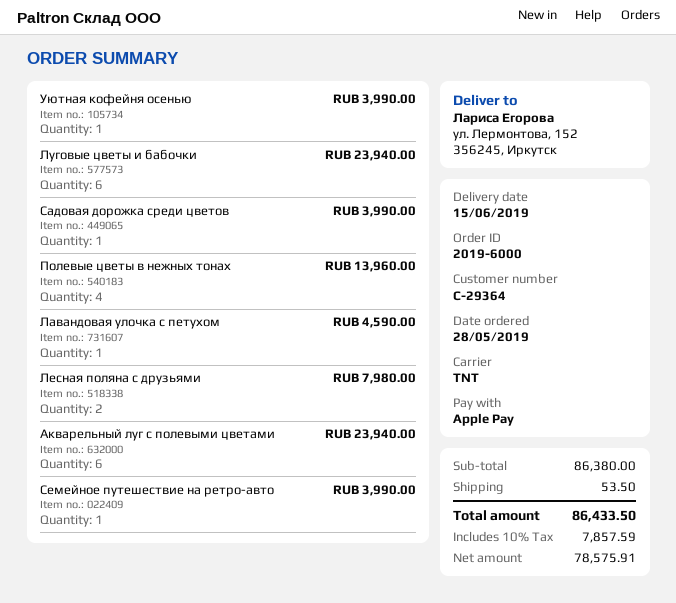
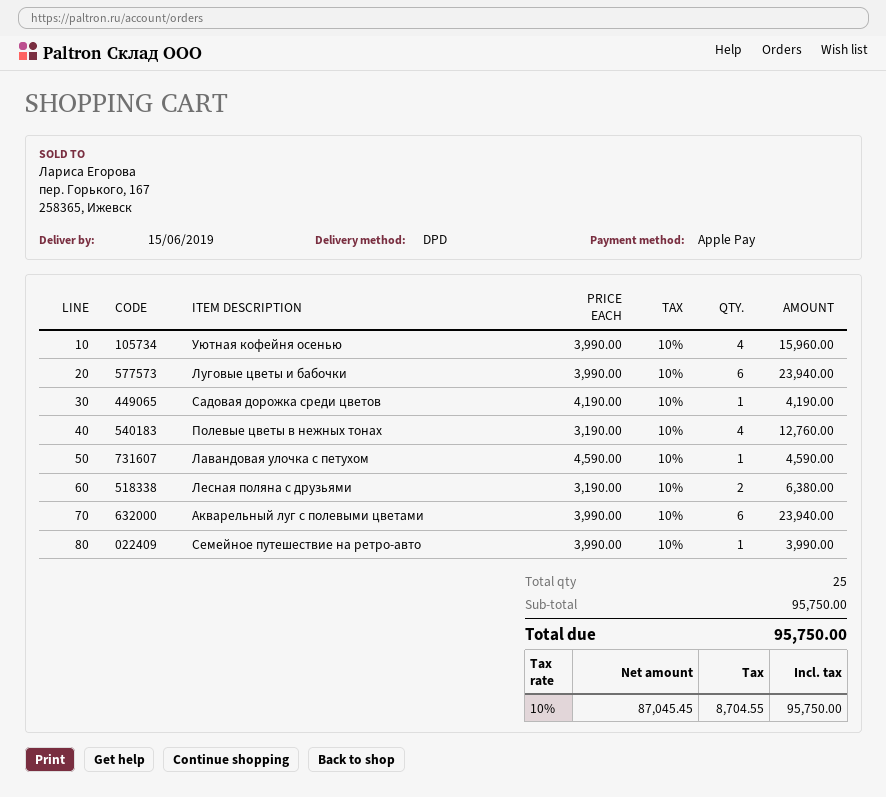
shipping method: TNT -> DPD
Уютная кофейня осенью: 1 for 3990.00 -> 4 for 15960.00
Садовая дорожка среди цветов: 1 for 3990.00 -> 1 for 4190.00
Полевые цветы в нежных тонах: 4 for 13960.00 -> 4 for 12760.00
Лесная поляна с друзьями: 2 for 7980.00 -> 2 for 6380.00
subtotal: 86380.00 -> 95750.00
shipping: 53.50 -> none
net: 78575.91 -> 87045.45
tax: 10% = 7857.59 -> 10% = 8704.55
total: 86433.50 -> 95750.00

